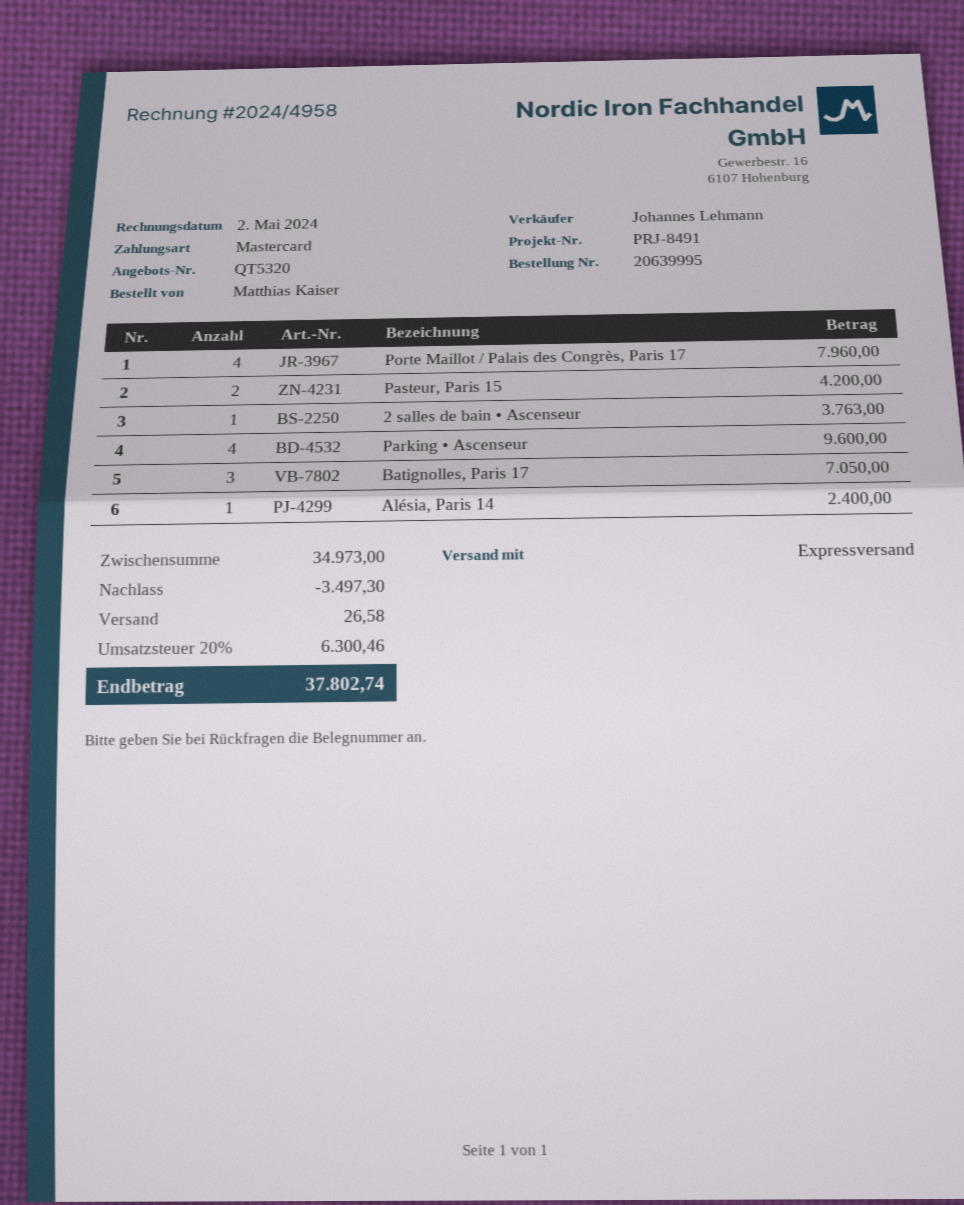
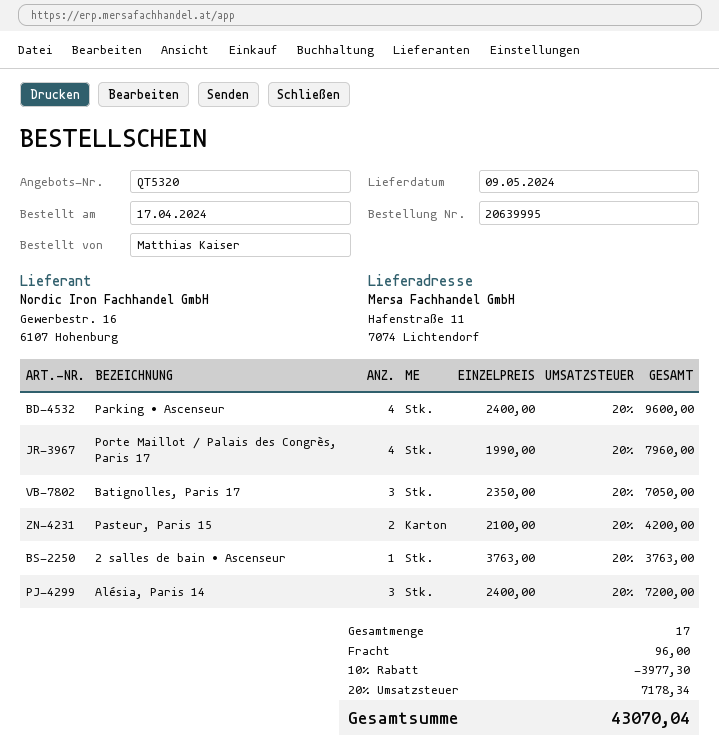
Alésia, Paris 14: 1 for 2400.00 -> 3 for 7200.00
discount: 3497.30 -> 3977.30
shipping: 26.58 -> 96.00
tax: 20% = 6300.46 -> 20% = 7178.34
total: 37802.74 -> 43070.04

